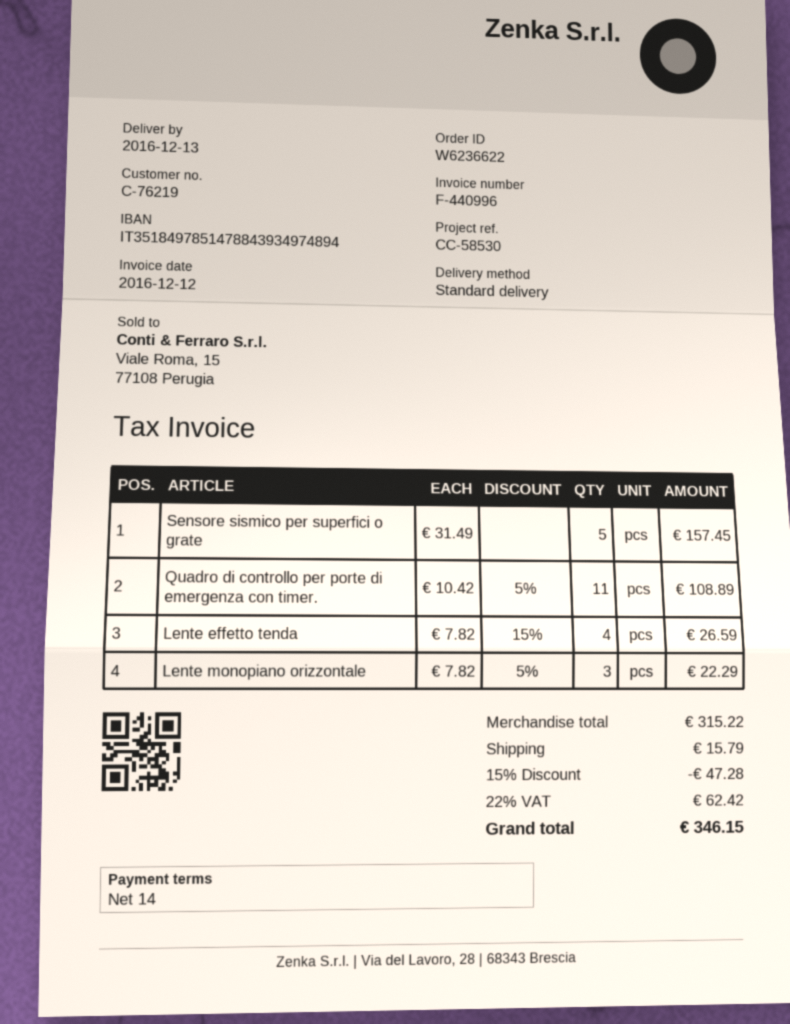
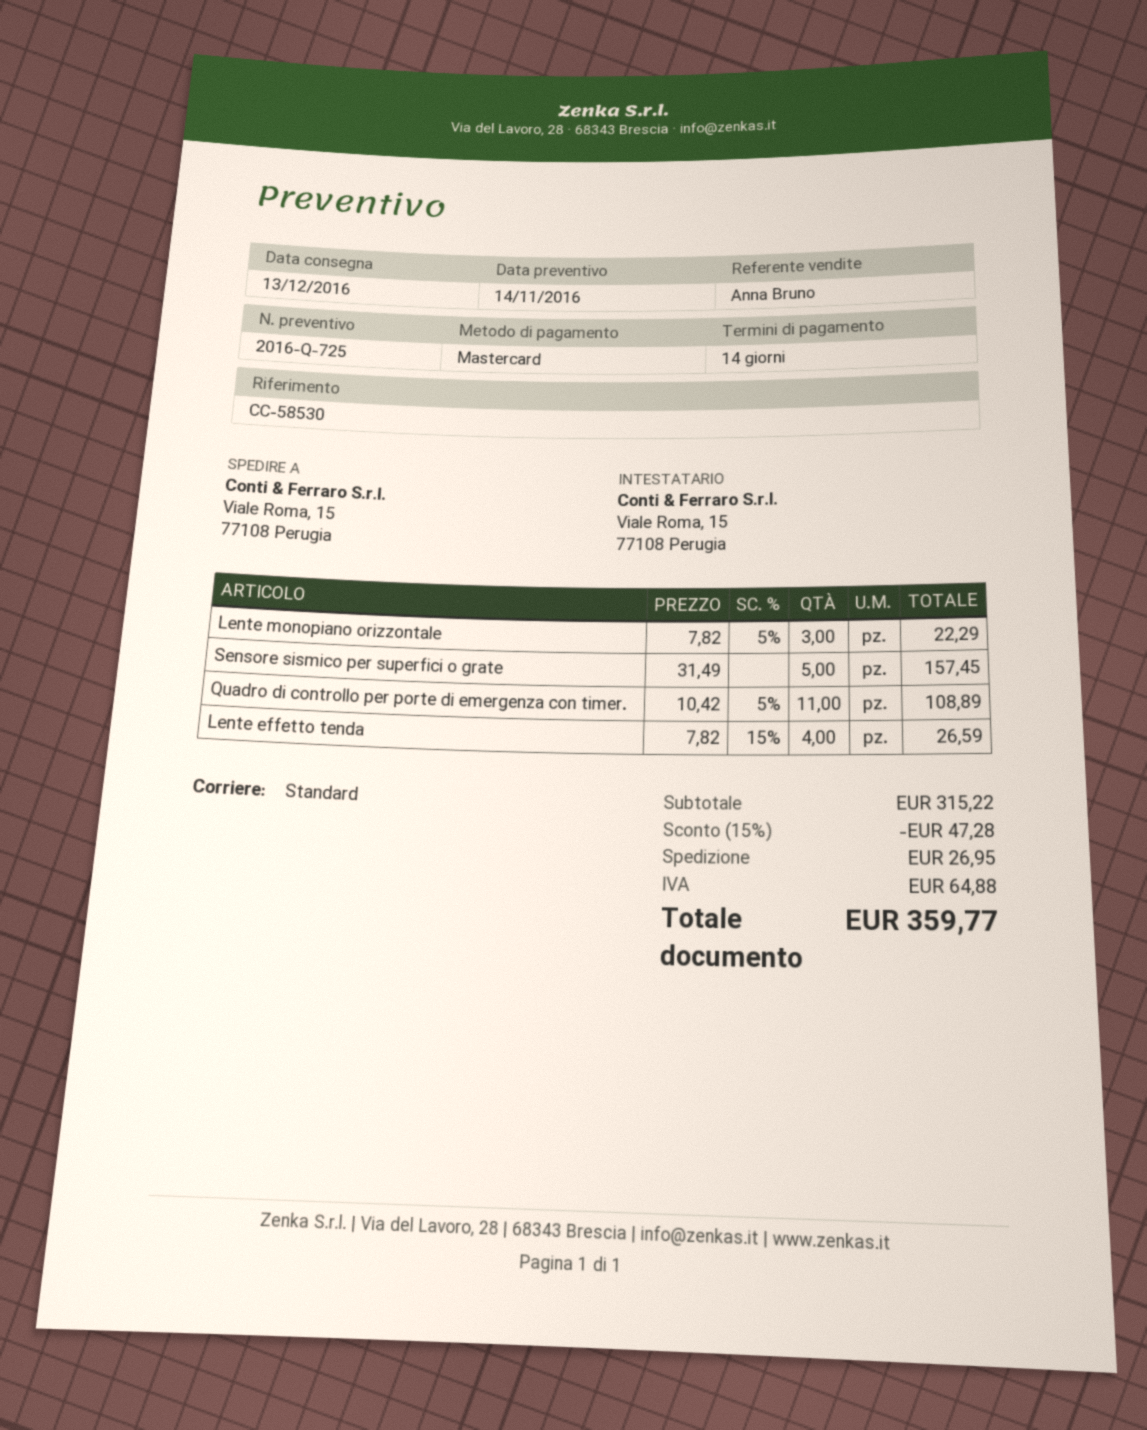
shipping: 15.79 -> 26.95
tax: 62.42 -> 64.88
total: 346.15 -> 359.77

